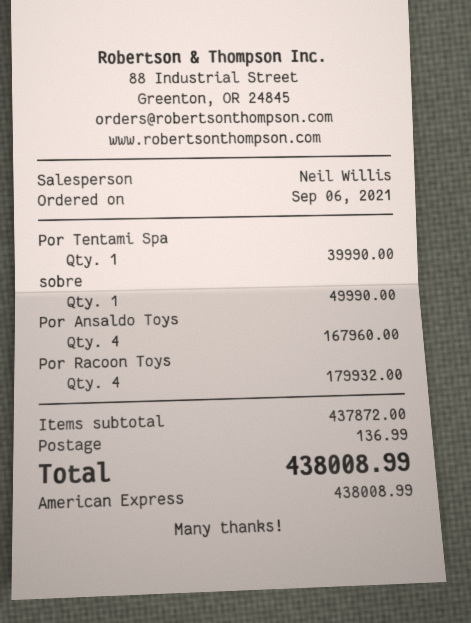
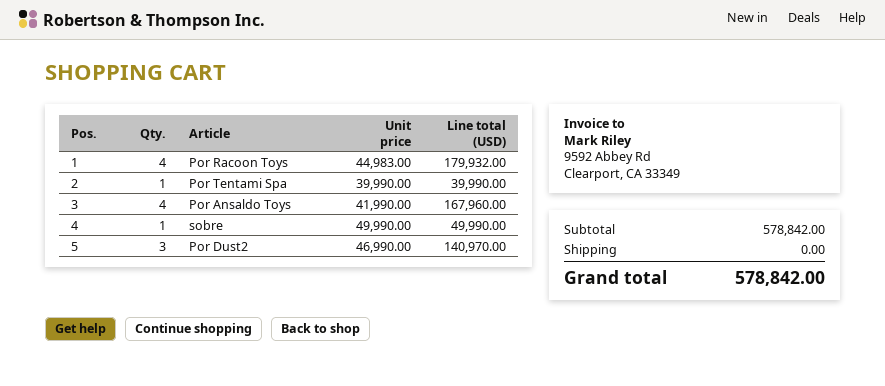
Por Dust2: none -> 3 for 140970.00
subtotal: 437872.00 -> 578842.00
shipping: 136.99 -> 0.00
total: 438008.99 -> 578842.00

